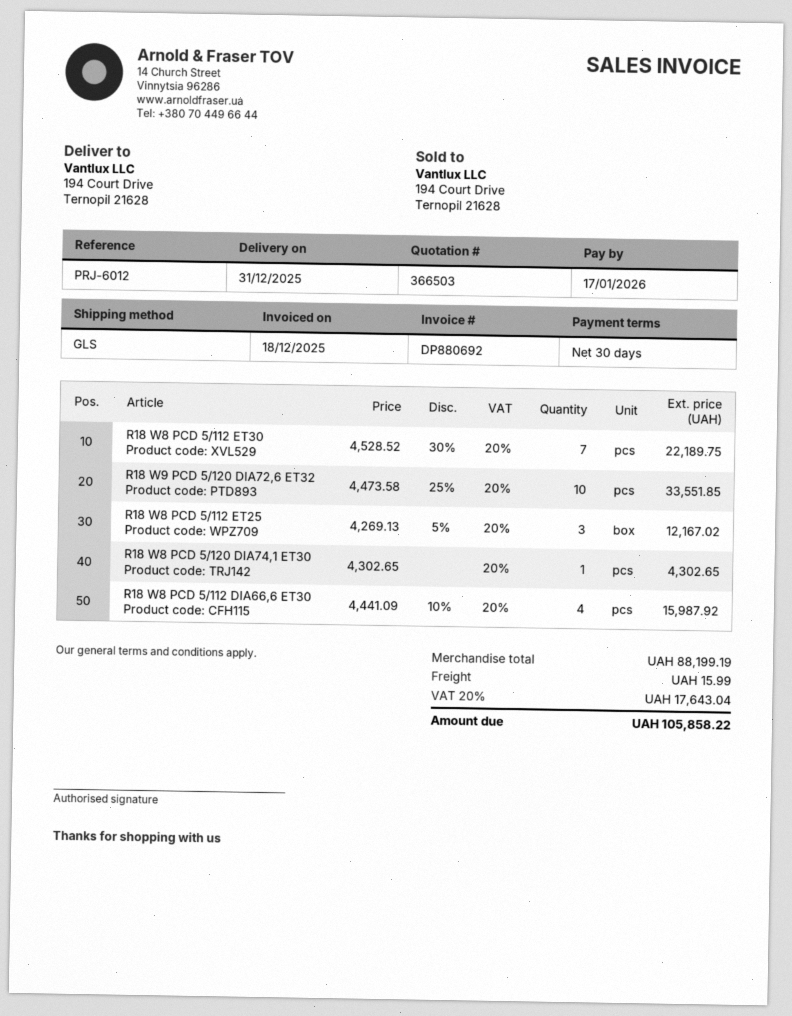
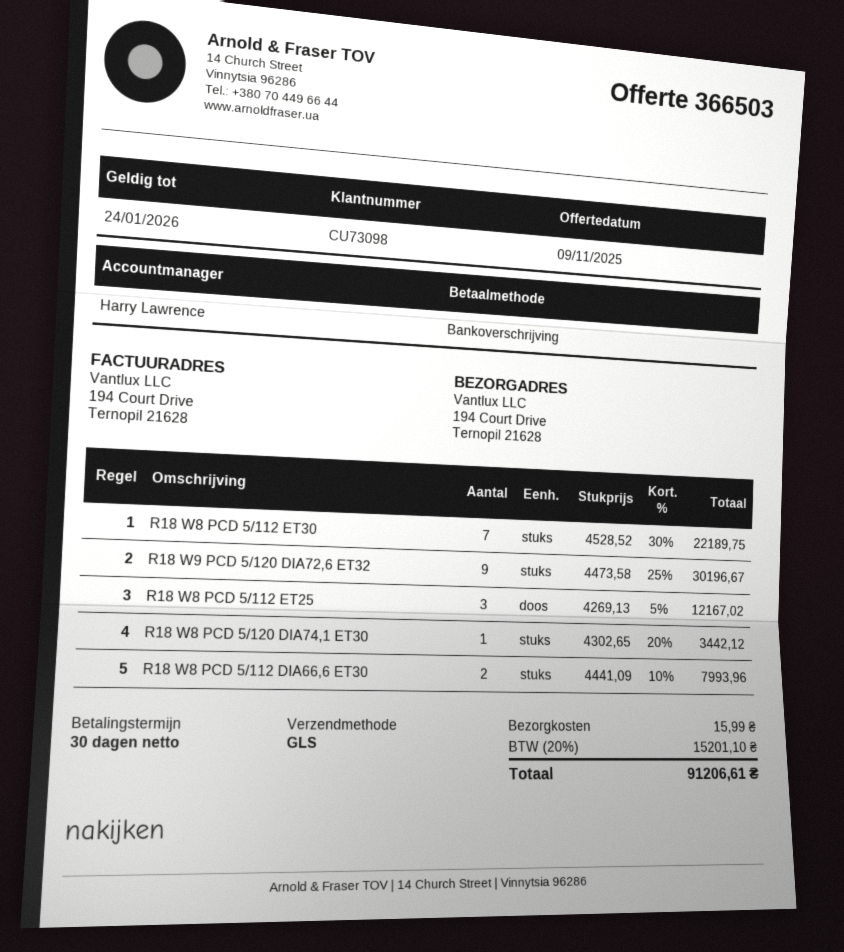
R18 W9 PCD 5/120 DIA72,6 ET32: 10 x 4473.58 - 25% = 33551.85 -> 9 x 4473.58 - 25% = 30196.67
R18 W8 PCD 5/120 DIA74,1 ET30: 1 x 4302.65 = 4302.65 -> 1 x 4302.65 - 20% = 3442.12
R18 W8 PCD 5/112 DIA66,6 ET30: 4 x 4441.09 - 10% = 15987.92 -> 2 x 4441.09 - 10% = 7993.96
tax: 20% = 17643.04 -> 20% = 15201.10
total: 105858.22 -> 91206.61

